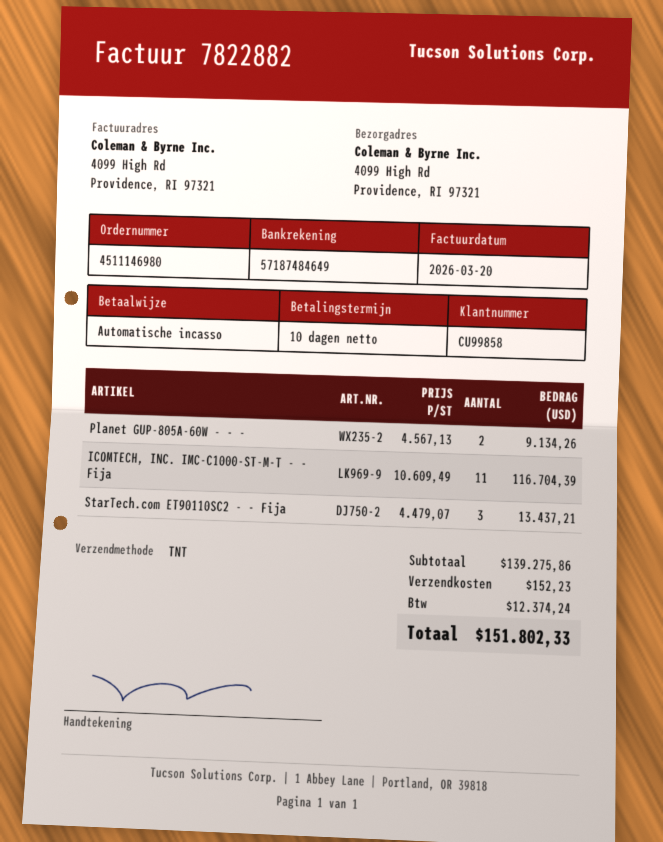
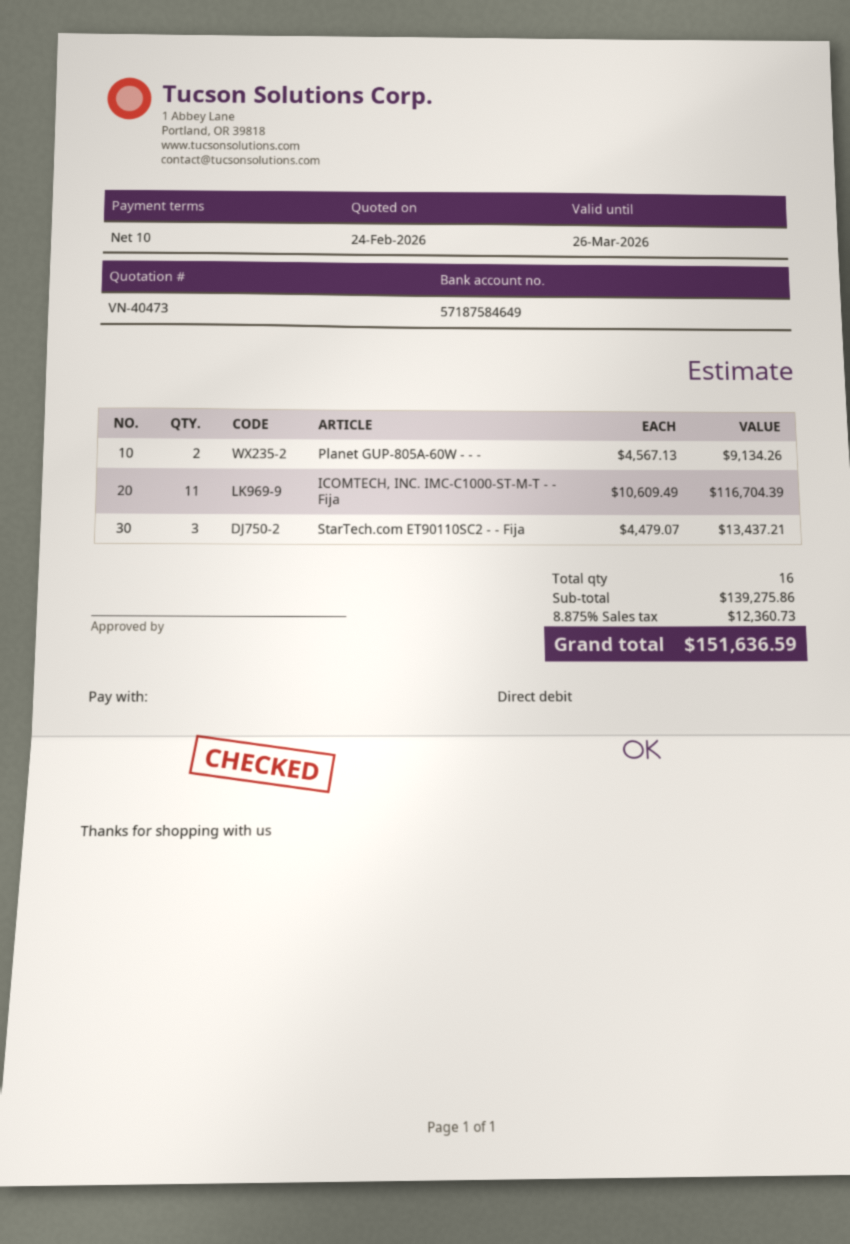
bank account: 57187484649 -> 57187584649
shipping: 152.23 -> none
tax: 12374.24 -> 12360.73
total: 151802.33 -> 151636.59

